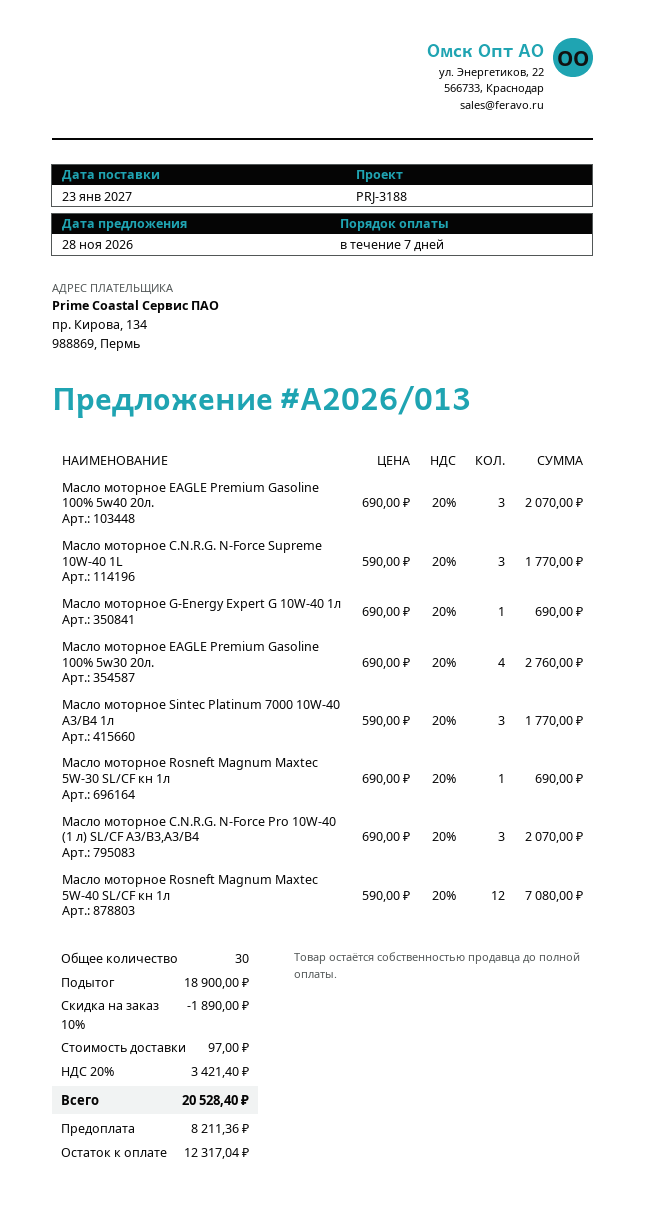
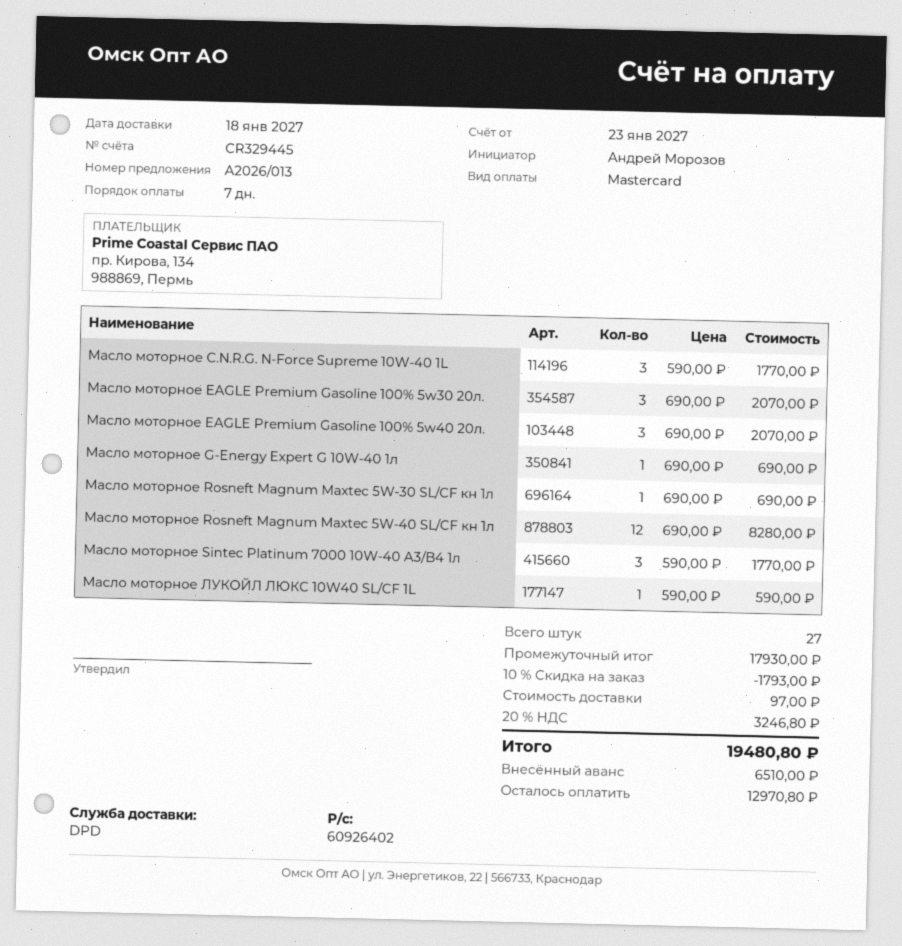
delivery date: 2027-01-23 -> 2027-01-18
Масло моторное EAGLE Premium Gasoline 100% 5w30 20л.: 4 x 690.00 = 2760.00 -> 3 x 690.00 = 2070.00
Масло моторное C.N.R.G. N-Force Pro 10W-40 (1 л) SL/CF А3/В3,А3/В4: 3 x 690.00 = 2070.00 -> none
Масло моторное Rosneft Magnum Maxtec 5W-40 SL/CF кн 1л: 12 x 590.00 = 7080.00 -> 12 x 690.00 = 8280.00
Масло моторное ЛУКОЙЛ ЛЮКС 10W40 SL/CF 1L: none -> 1 x 590.00 = 590.00
total quantity: 30 -> 27
subtotal: 18900.00 -> 17930.00
discount: 10% = 1890.00 -> 10% = 1793.00
tax: 20% = 3421.40 -> 20% = 3246.80
total: 20528.40 -> 19480.80
deposit: 8211.36 -> 6510.00
balance: 12317.04 -> 12970.80

